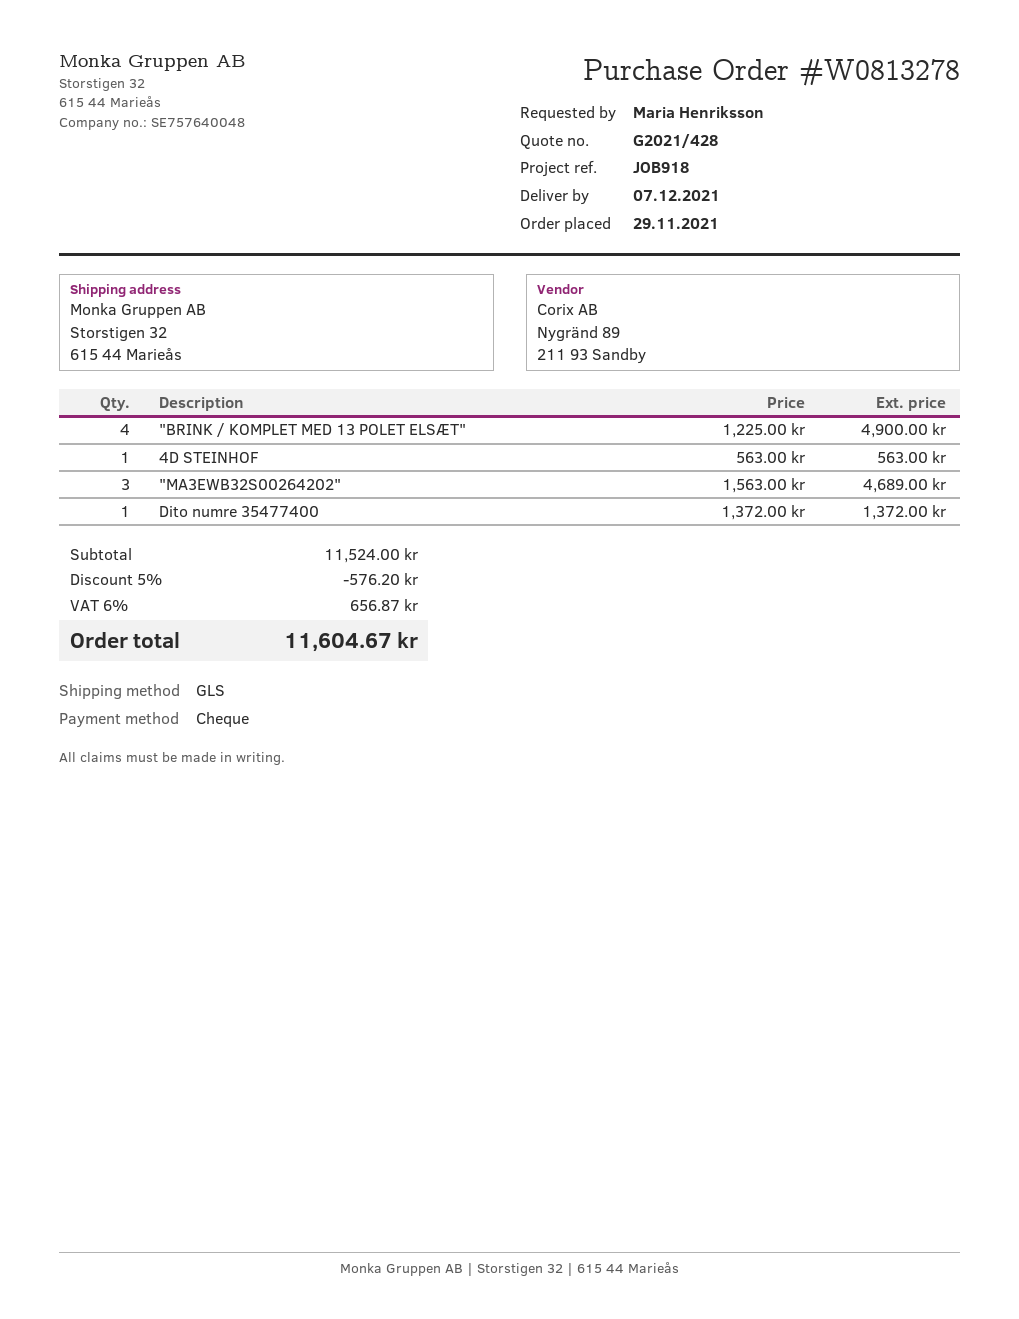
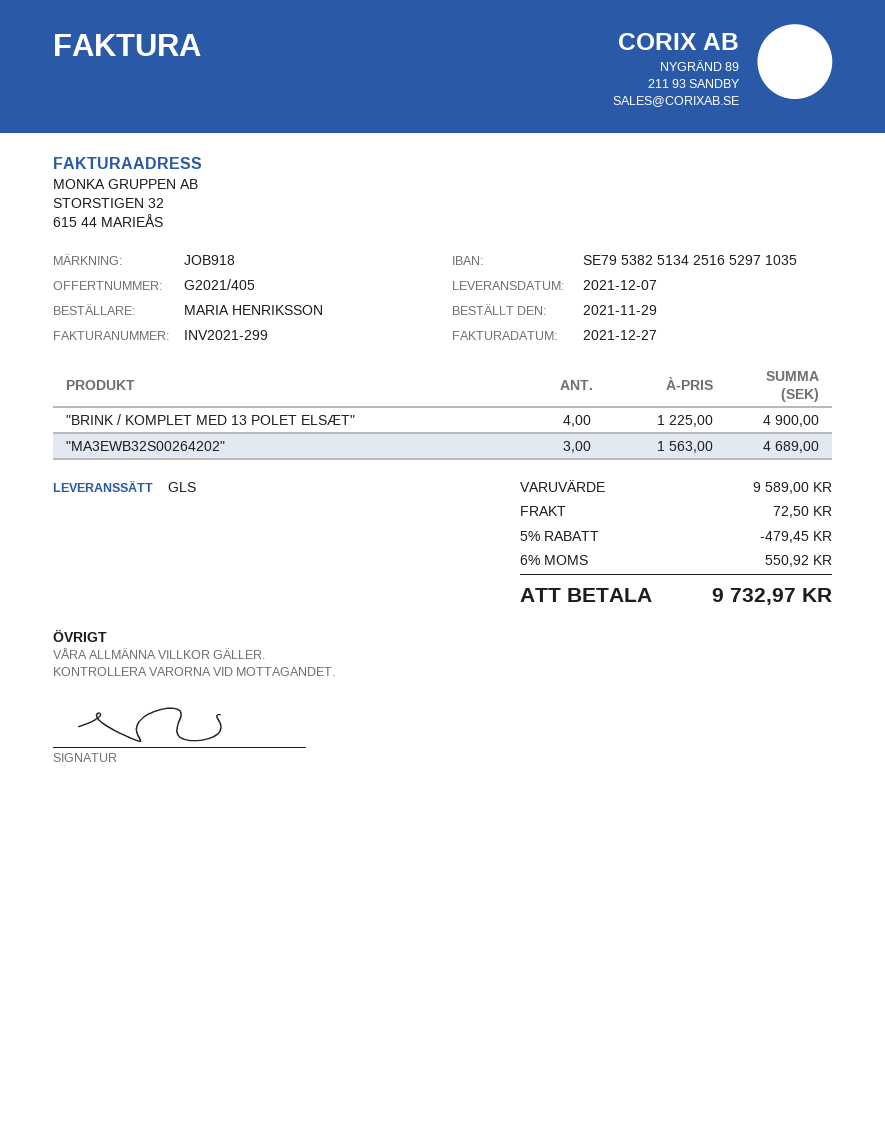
quote number: G2021/428 -> G2021/405
4D STEINHOF: 1 x 563.00 = 563.00 -> none
Dito numre 35477400: 1 x 1372.00 = 1372.00 -> none
subtotal: 11524.00 -> 9589.00
discount: 5% = 576.20 -> 5% = 479.45
shipping: none -> 72.50
tax: 6% = 656.87 -> 6% = 550.92
total: 11604.67 -> 9732.97

